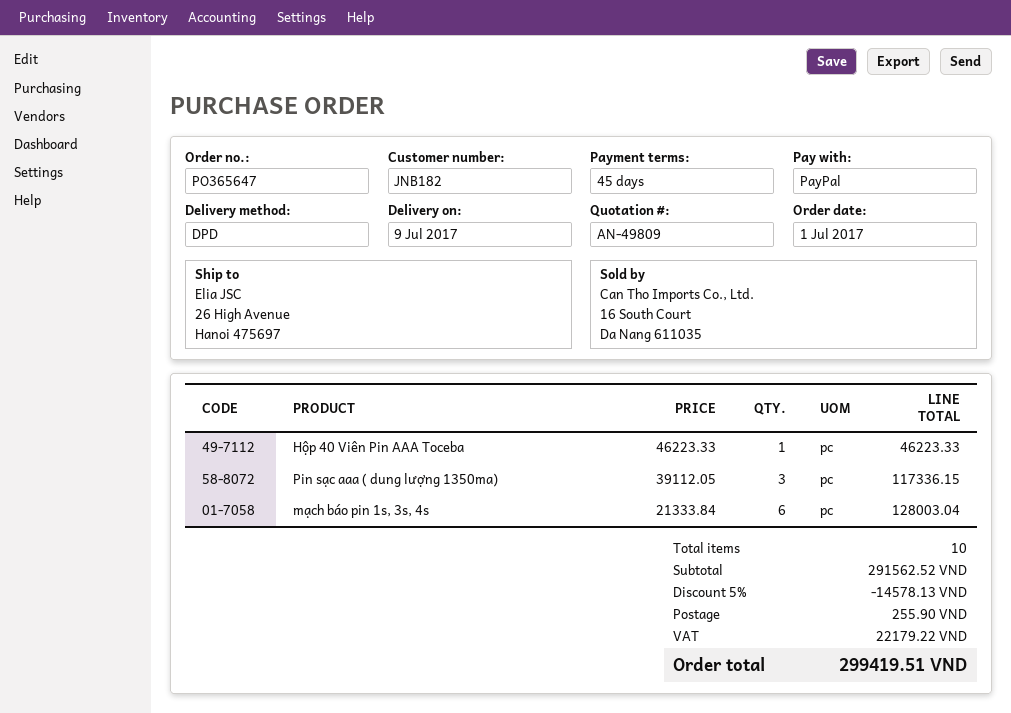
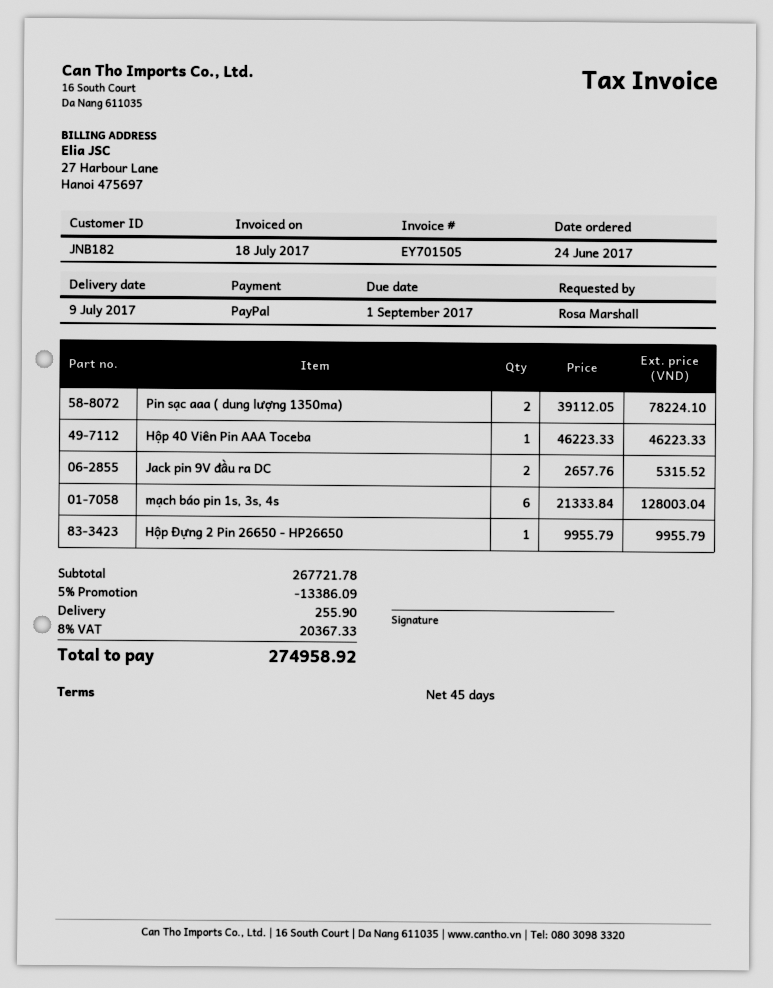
order date: 2017-07-01 -> 2017-06-24
Pin sạc aaa ( dung lượng 1350ma): 3 x 39112.05 = 117336.15 -> 2 x 39112.05 = 78224.10
Jack pin 9V đầu ra DC: none -> 2 x 2657.76 = 5315.52
Hộp Đựng 2 Pin 26650 - HP26650: none -> 1 x 9955.79 = 9955.79
subtotal: 291562.52 -> 267721.78
discount: 5% = 14578.13 -> 5% = 13386.09
tax: 22179.22 -> 20367.33
total: 299419.51 -> 274958.92

